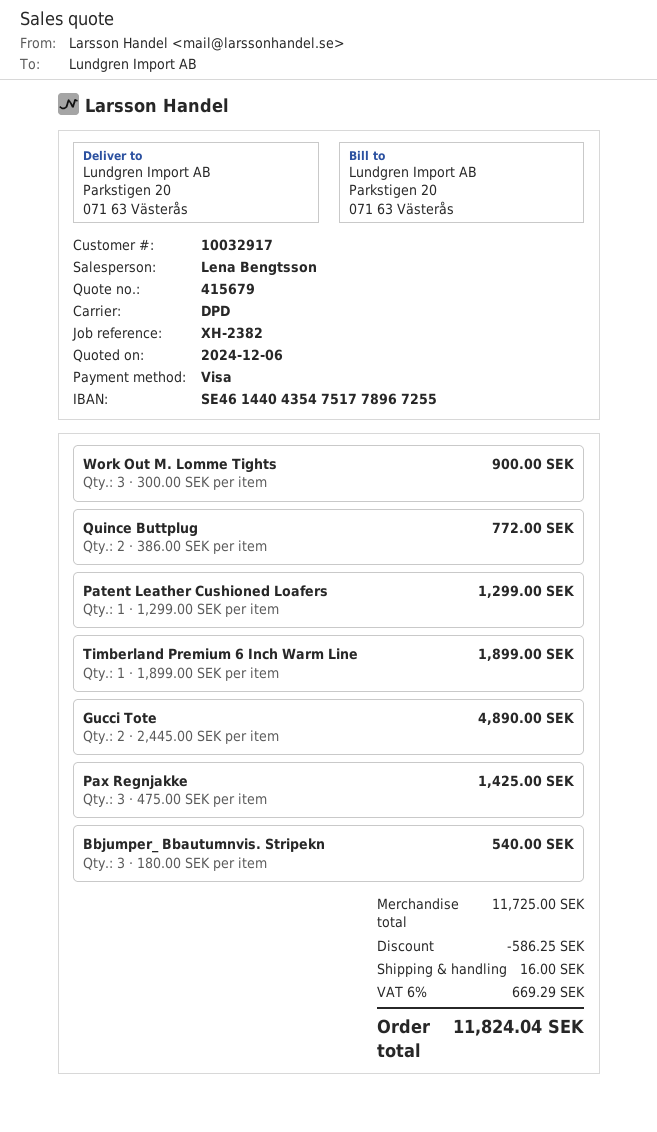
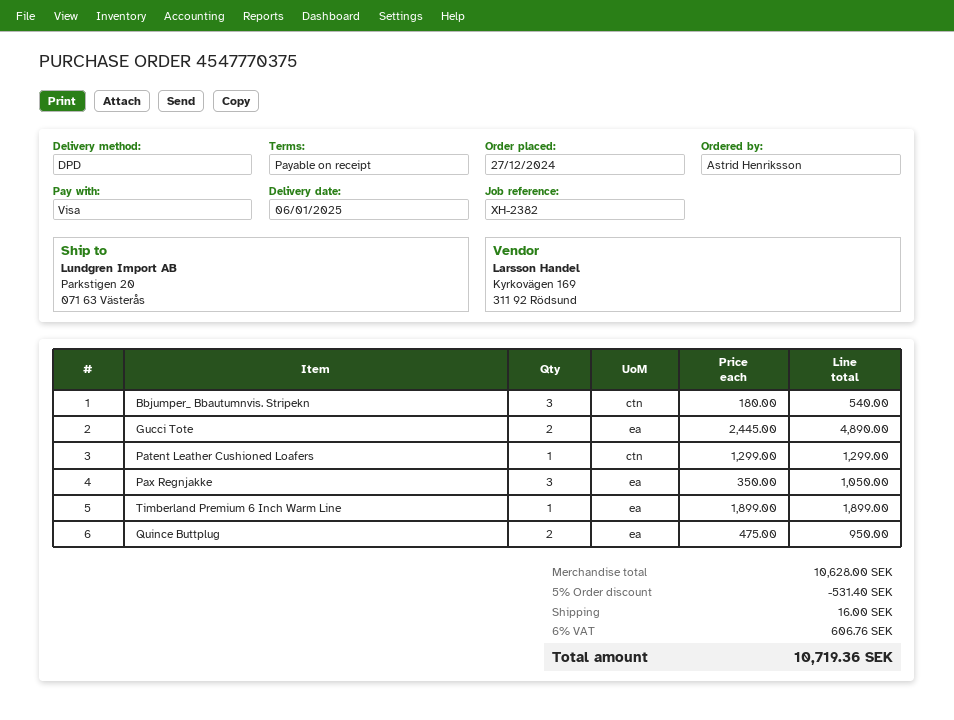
Work Out M. Lomme Tights: 3 x 300.00 = 900.00 -> none
Quince Buttplug: 2 x 386.00 = 772.00 -> 2 x 475.00 = 950.00
Pax Regnjakke: 3 x 475.00 = 1425.00 -> 3 x 350.00 = 1050.00
subtotal: 11725.00 -> 10628.00
discount: 586.25 -> 531.40
tax: 6% = 669.29 -> 6% = 606.76
total: 11824.04 -> 10719.36

